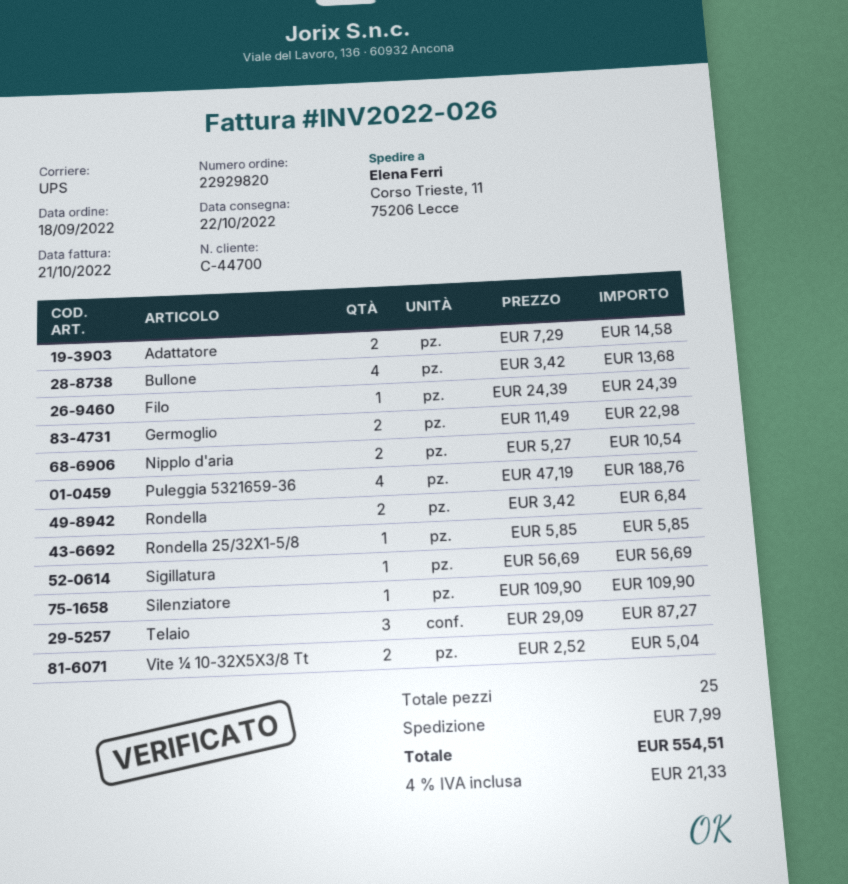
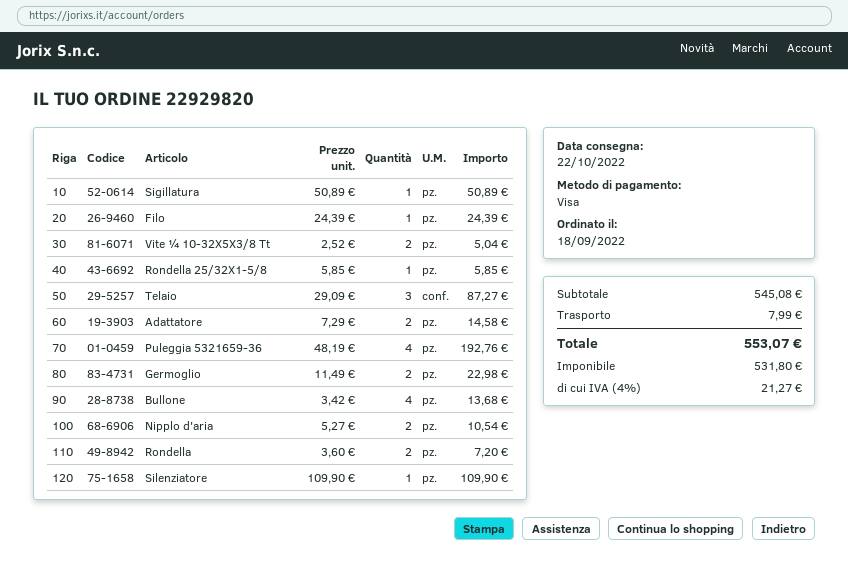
Puleggia 5321659-36: 4 x 47.19 = 188.76 -> 4 x 48.19 = 192.76
Rondella: 2 x 3.42 = 6.84 -> 2 x 3.60 = 7.20
Sigillatura: 1 x 56.69 = 56.69 -> 1 x 50.89 = 50.89
tax: 4% = 21.33 -> 4% = 21.27
total: 554.51 -> 553.07

